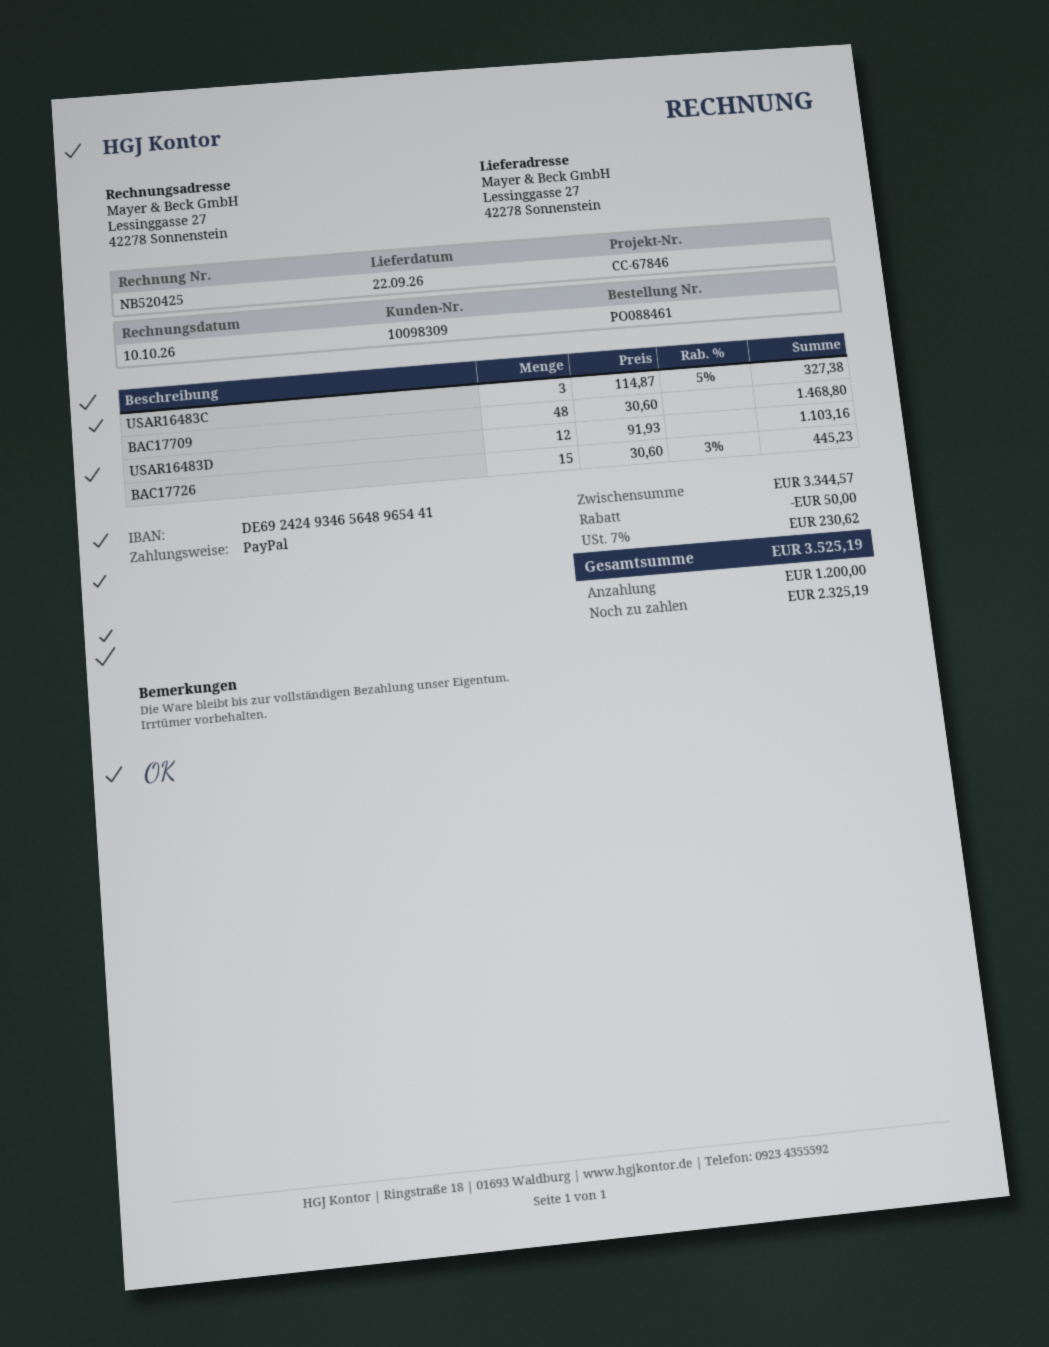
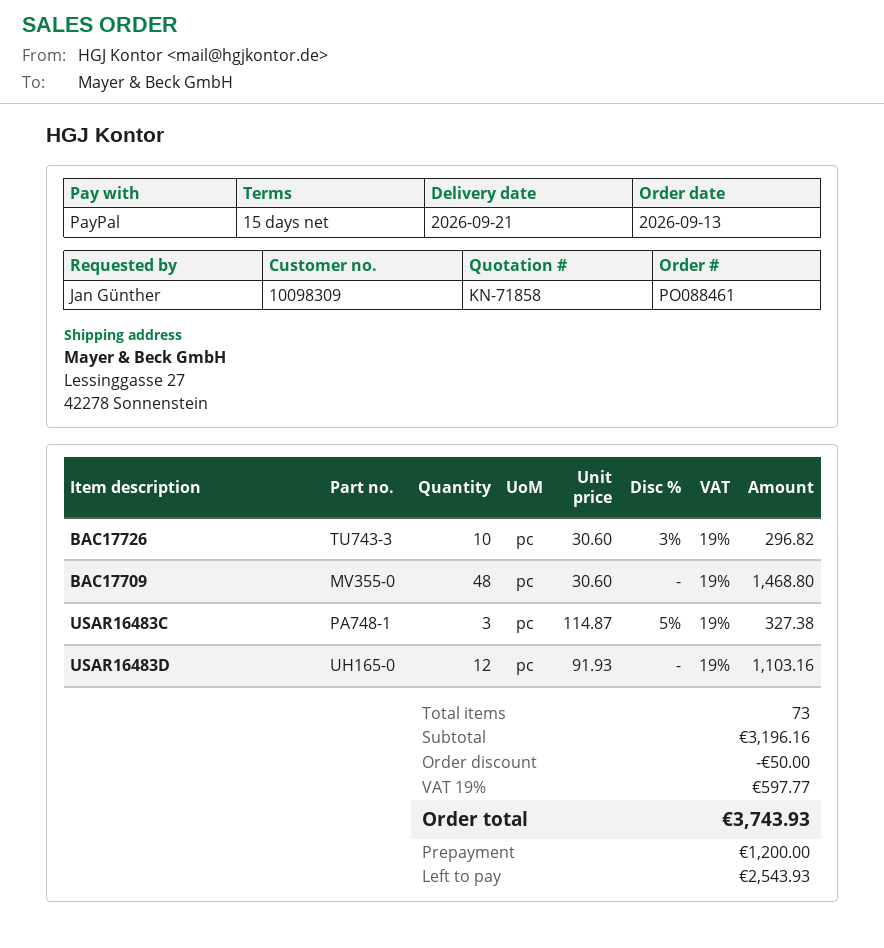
delivery date: 2026-09-22 -> 2026-09-21
BAC17726: 15 x 30.60 - 3% = 445.23 -> 10 x 30.60 - 3% = 296.82
subtotal: 3344.57 -> 3196.16
tax: 7% = 230.62 -> 19% = 597.77
total: 3525.19 -> 3743.93
balance: 2325.19 -> 2543.93

